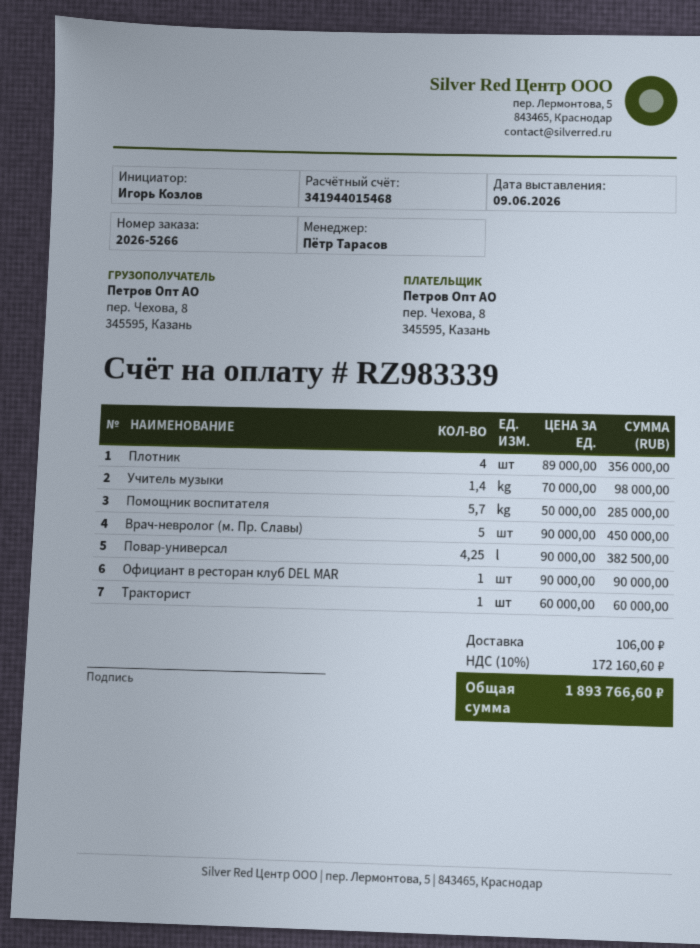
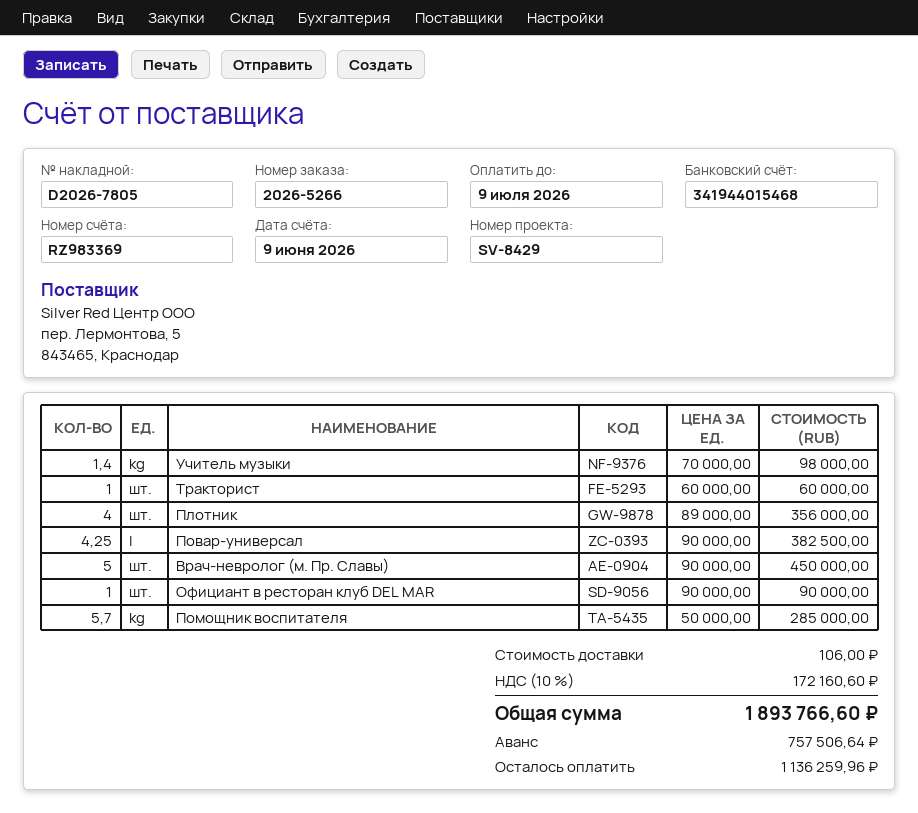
invoice number: RZ983339 -> RZ983369

